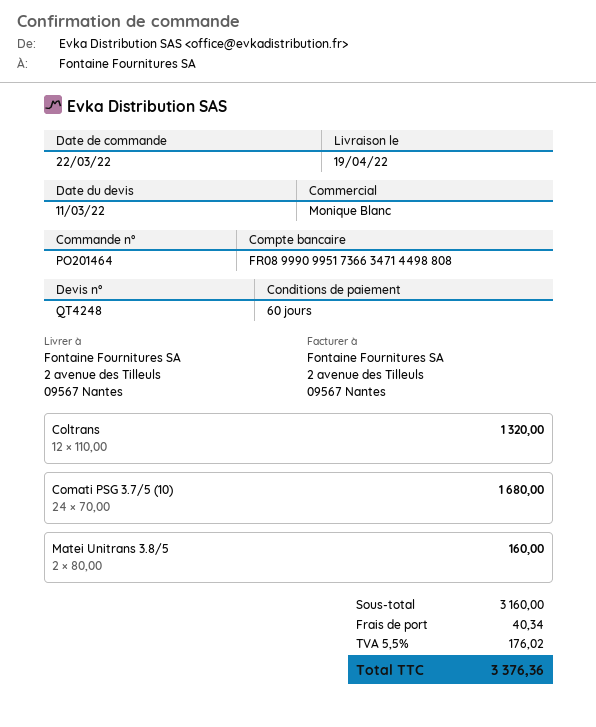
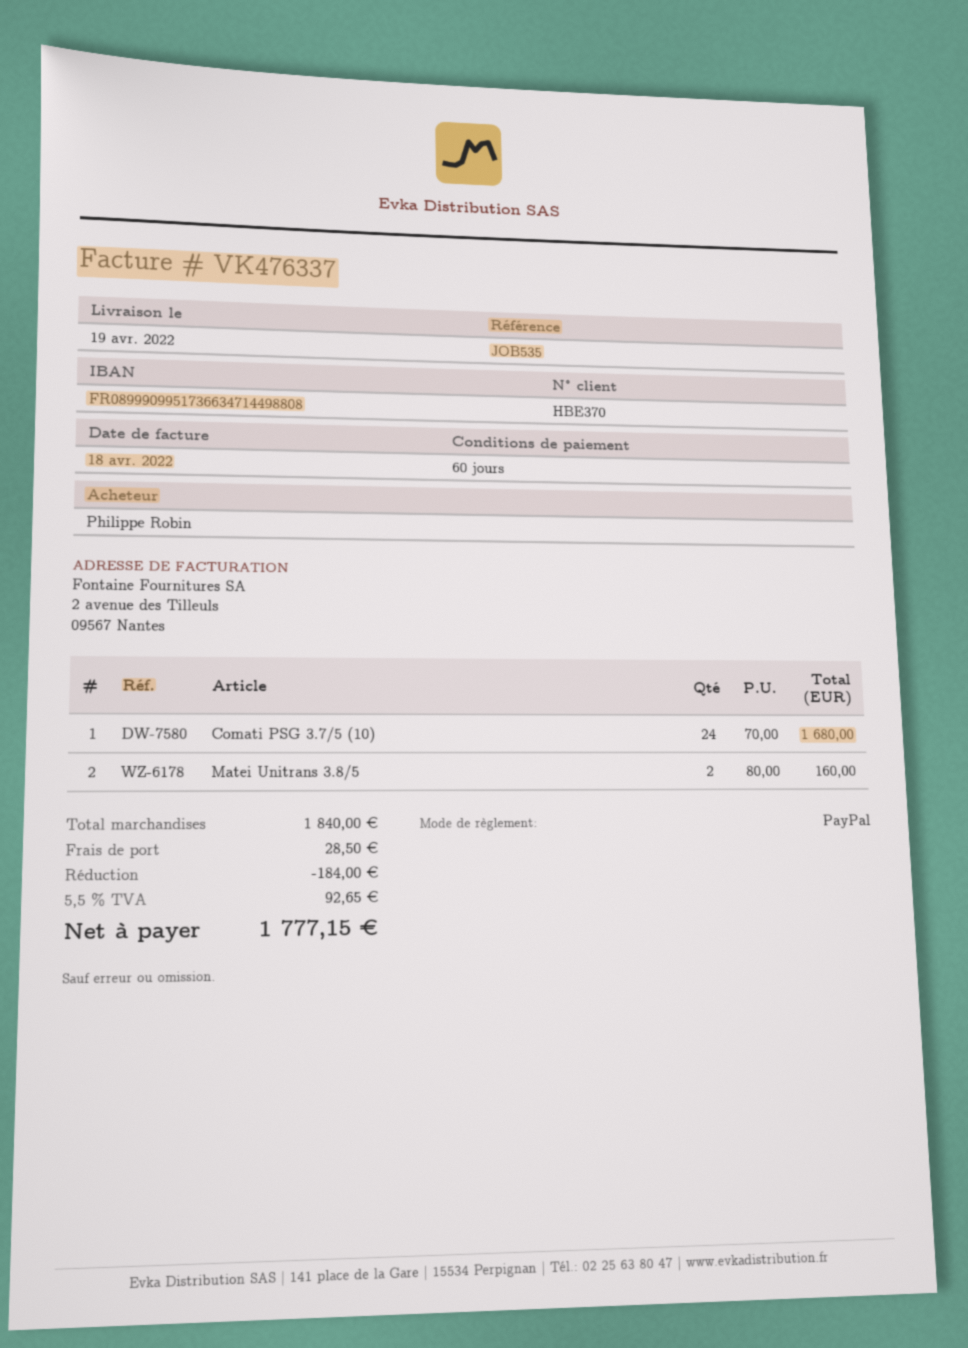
Coltrans: 12 x 110.00 = 1320.00 -> none
subtotal: 3160.00 -> 1840.00
discount: none -> 184.00
shipping: 40.34 -> 28.50
tax: 5.5% = 176.02 -> 5.5% = 92.65
total: 3376.36 -> 1777.15

